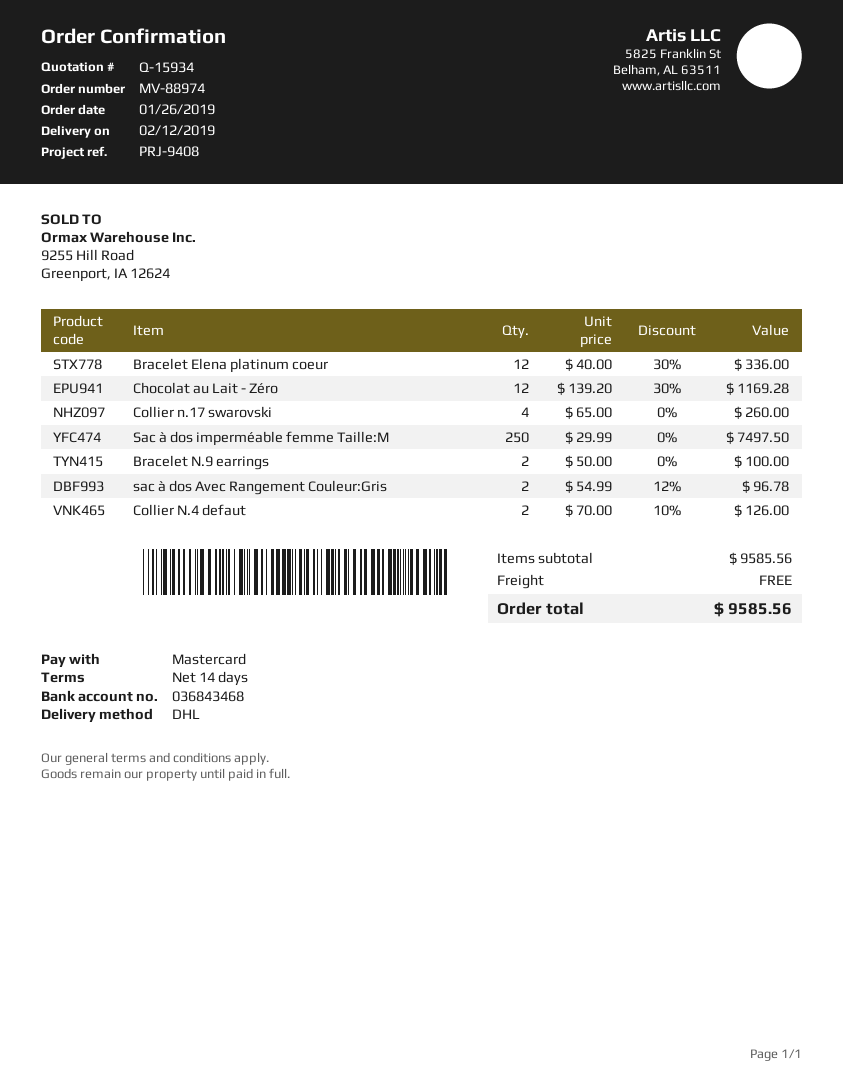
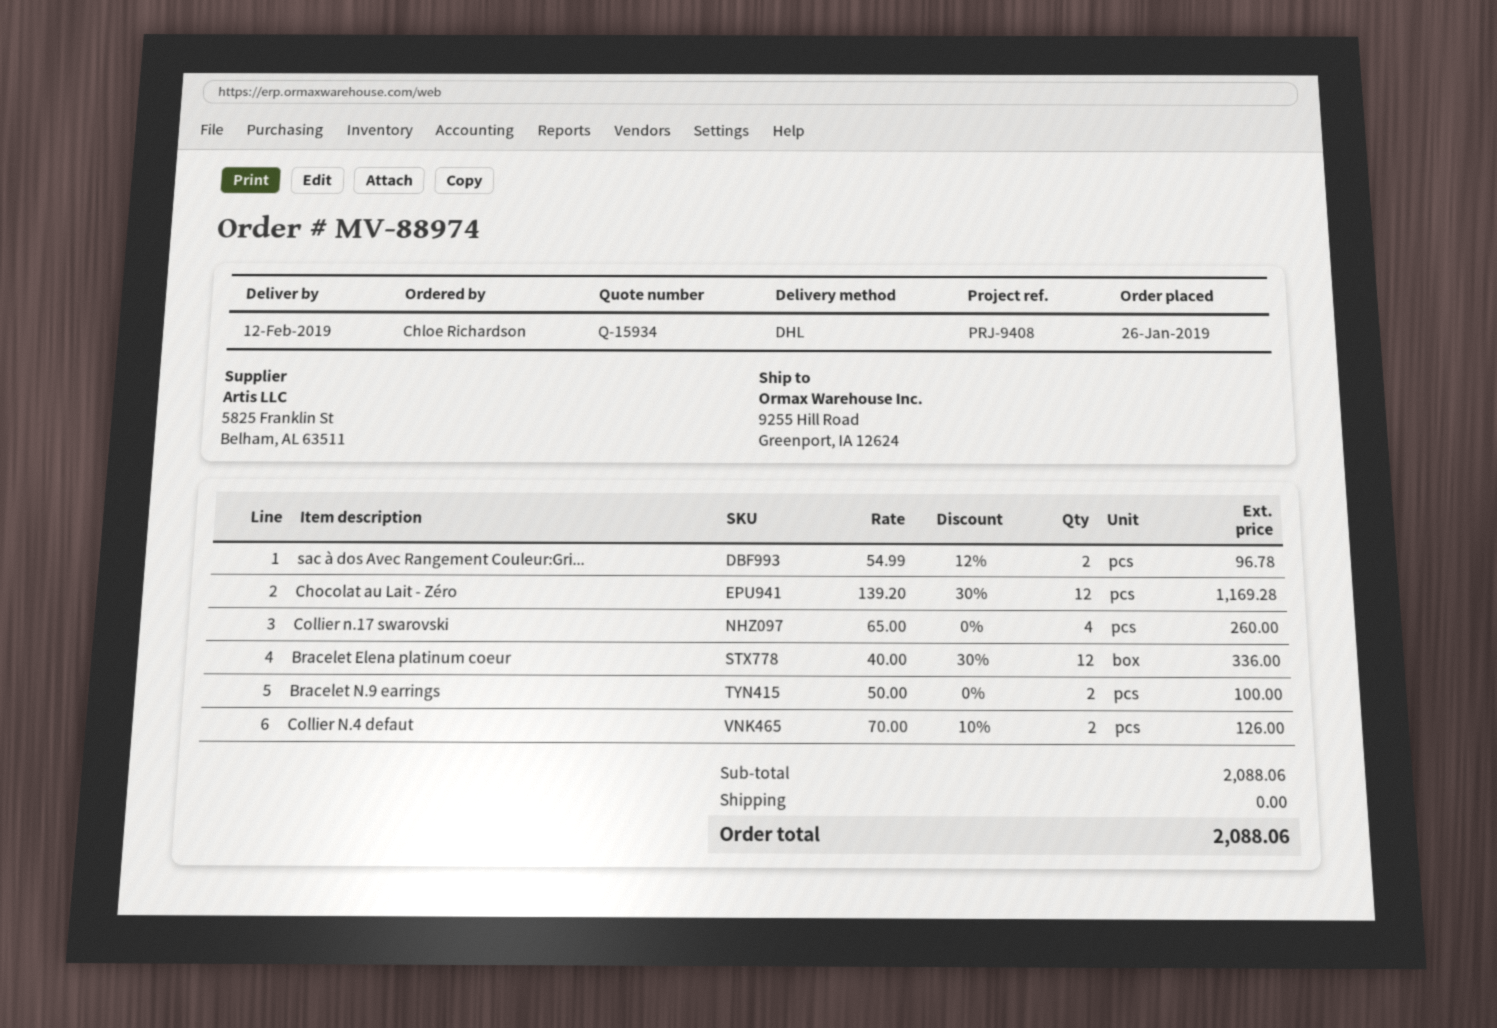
Sac à dos imperméable femme Taille:M: 250 x 29.99 = 7497.50 -> none
subtotal: 9585.56 -> 2088.06
total: 9585.56 -> 2088.06

